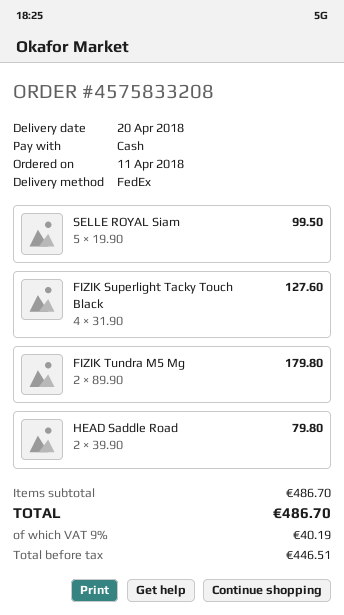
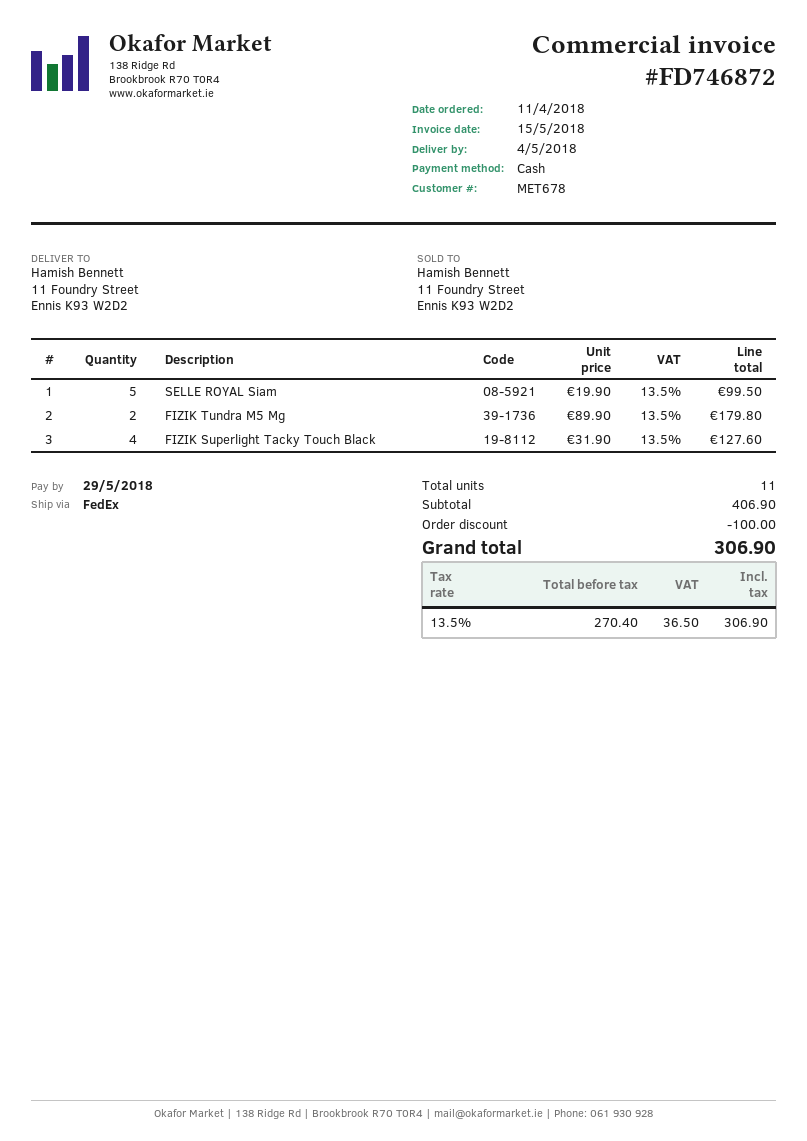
delivery date: 2018-04-20 -> 2018-05-04
HEAD Saddle Road: 2 x 39.90 = 79.80 -> none
subtotal: 486.70 -> 406.90
discount: none -> 100.00
net: 446.51 -> 270.40
tax: 9% = 40.19 -> 13.5% = 36.50
total: 486.70 -> 306.90

